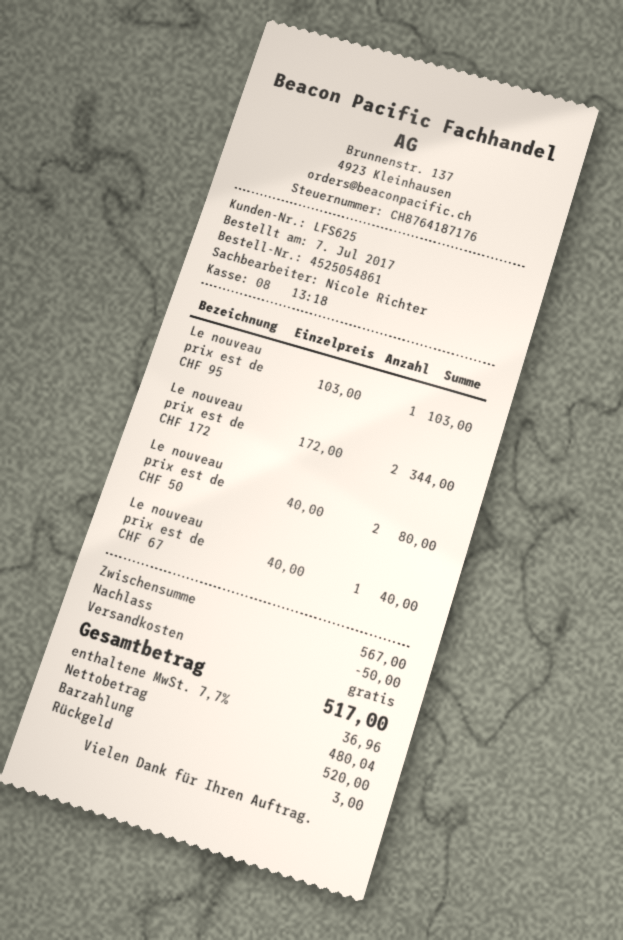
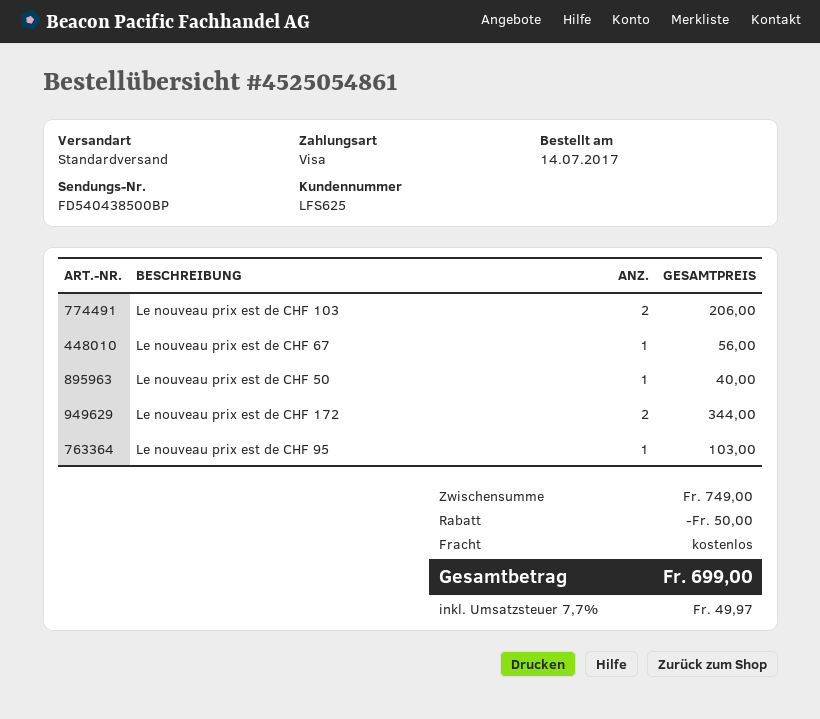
order date: 2017-07-07 -> 2017-07-14
payment method: cash -> Visa
Le nouveau prix est de CHF 50: 2 for 80.00 -> 1 for 40.00
Le nouveau prix est de CHF 67: 1 for 40.00 -> 1 for 56.00
Le nouveau prix est de CHF 103: none -> 2 for 206.00
subtotal: 567.00 -> 749.00
tax: 7.7% = 36.96 -> 7.7% = 49.97
total: 517.00 -> 699.00

